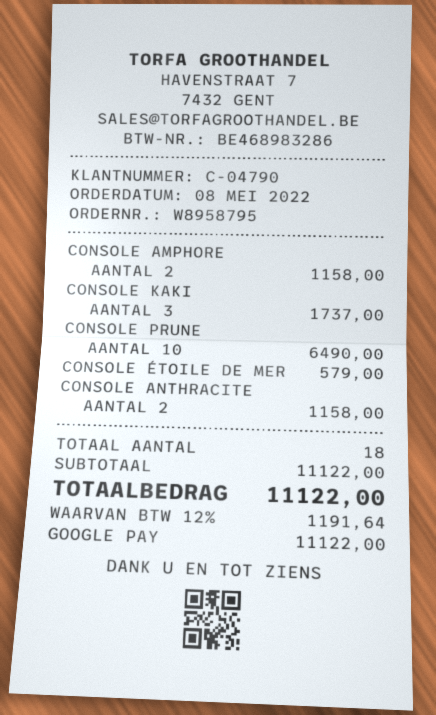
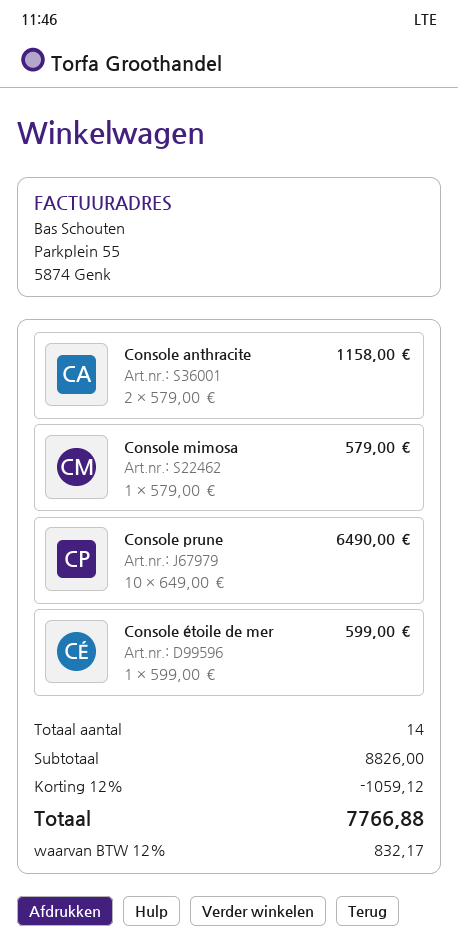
CONSOLE AMPHORE: 2 for 1158.00 -> none
CONSOLE KAKI: 3 for 1737.00 -> none
CONSOLE ÉTOILE DE MER: 1 for 579.00 -> 1 for 599.00
Console mimosa: none -> 1 for 579.00
total quantity: 18 -> 14
subtotal: 11122.00 -> 8826.00
discount: none -> 12% = 1059.12
tax: 12% = 1191.64 -> 12% = 832.17
total: 11122.00 -> 7766.88

